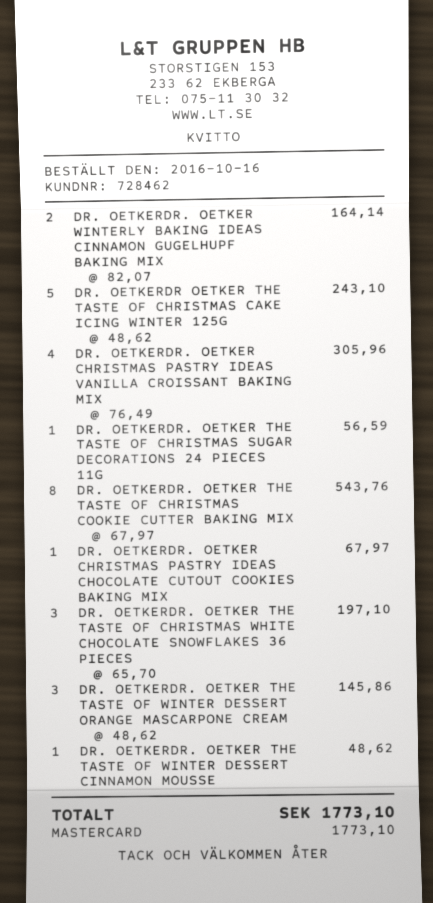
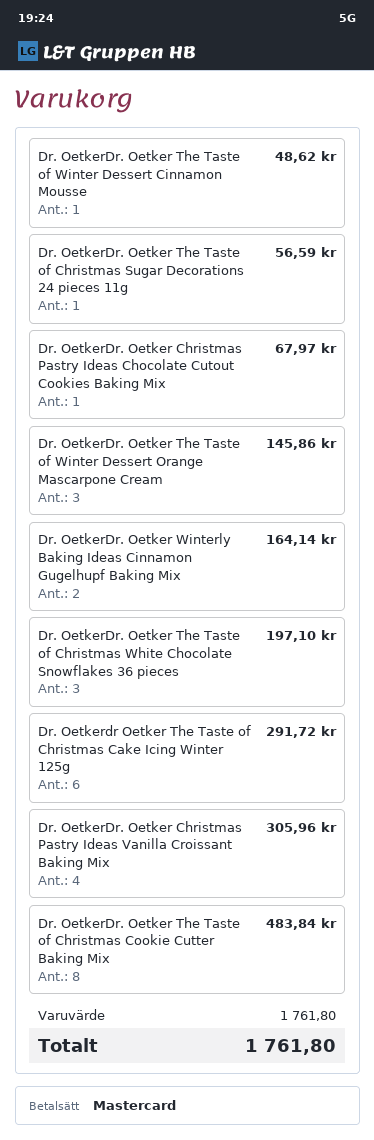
DR. OETKERDR OETKER THE TASTE OF CHRISTMAS CAKE ICING WINTER 125G: 5 for 243.10 -> 6 for 291.72
DR. OETKERDR. OETKER THE TASTE OF CHRISTMAS COOKIE CUTTER BAKING MIX: 8 for 543.76 -> 8 for 483.84
total: 1773.10 -> 1761.80

